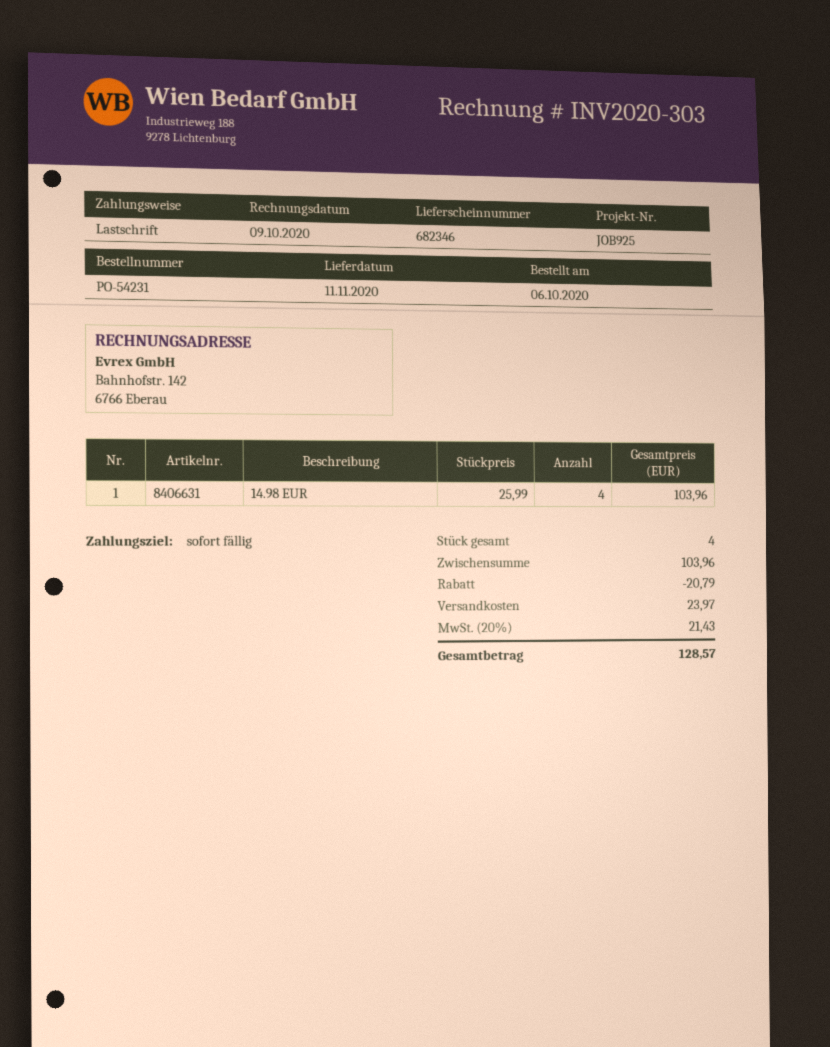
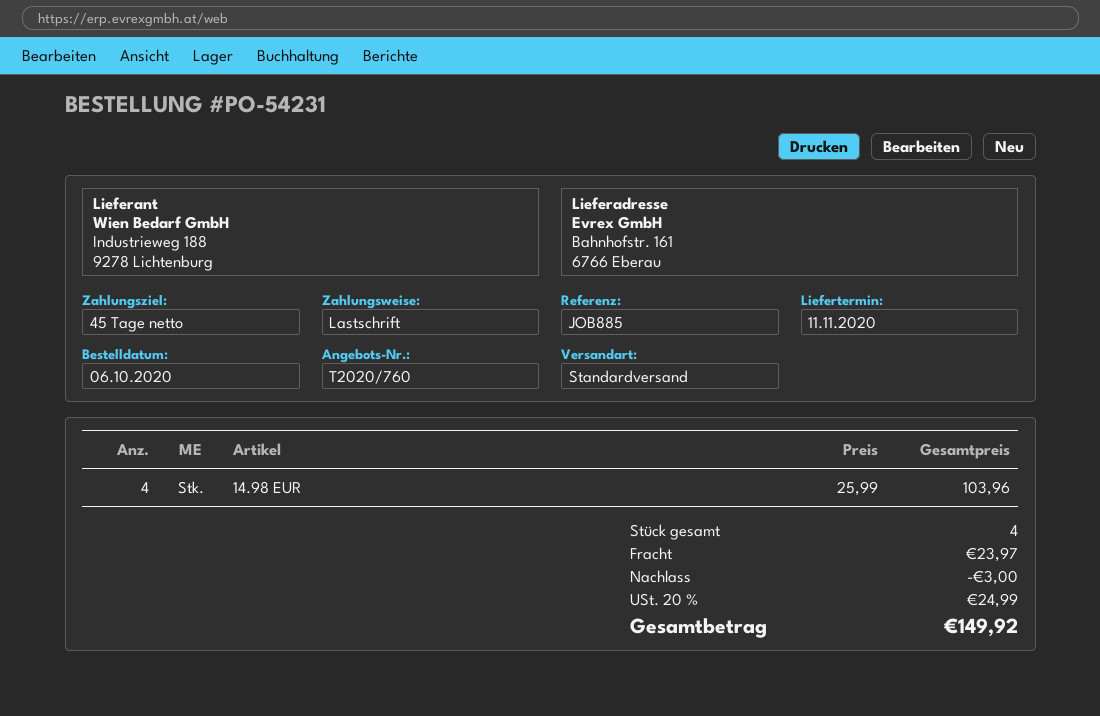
payment terms: on receipt -> 45 days
reference: JOB925 -> JOB885
discount: 20.79 -> 3.00
tax: 20% = 21.43 -> 20% = 24.99
total: 128.57 -> 149.92

